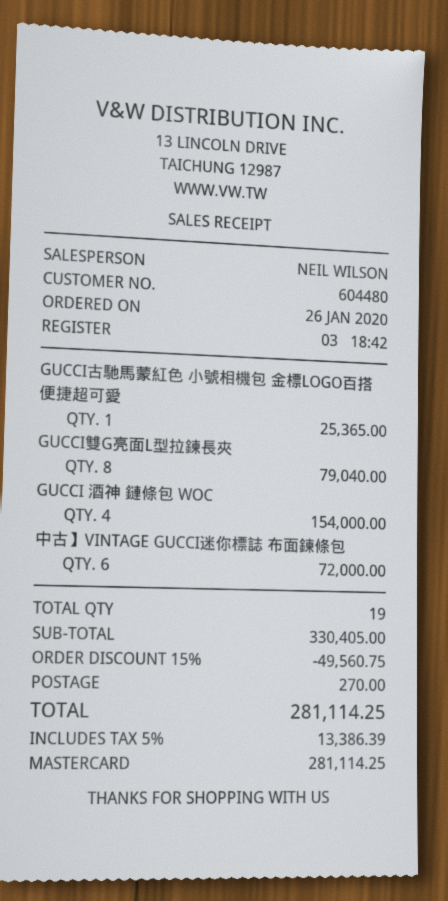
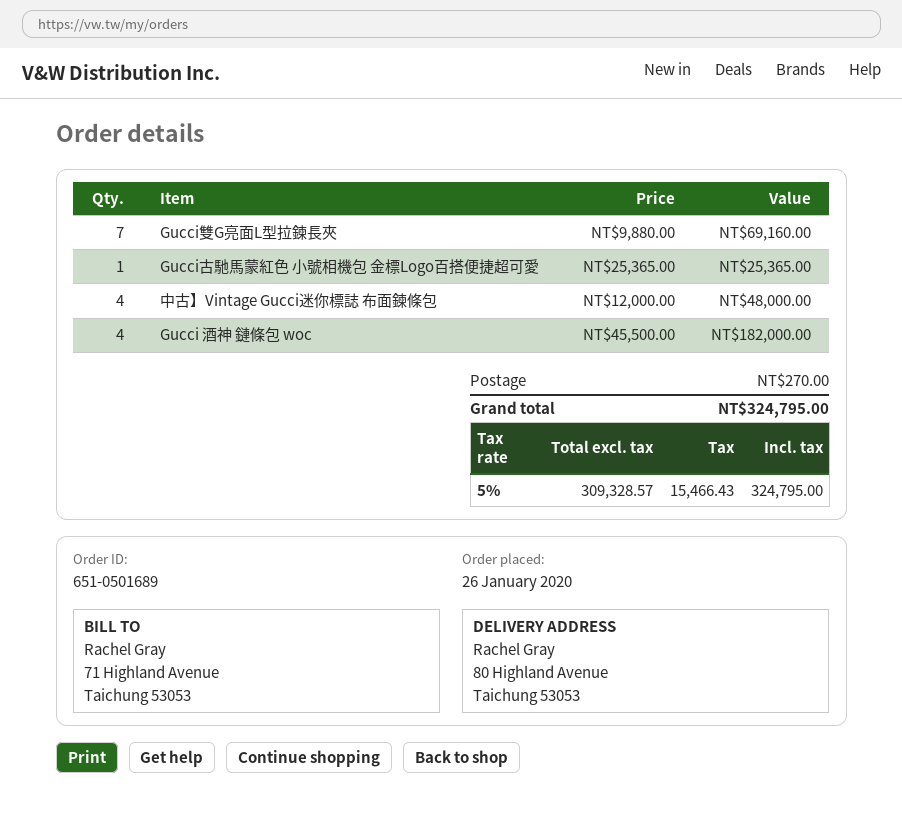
GUCCI雙G亮面L型拉鍊長夾: 8 for 79040.00 -> 7 for 69160.00
GUCCI 酒神 鏈條包 WOC: 4 for 154000.00 -> 4 for 182000.00
中古】VINTAGE GUCCI迷你標誌 布面鍊條包: 6 for 72000.00 -> 4 for 48000.00
discount: 15% = 49560.75 -> none
tax: 5% = 13386.39 -> 5% = 15466.43
total: 281114.25 -> 324795.00

